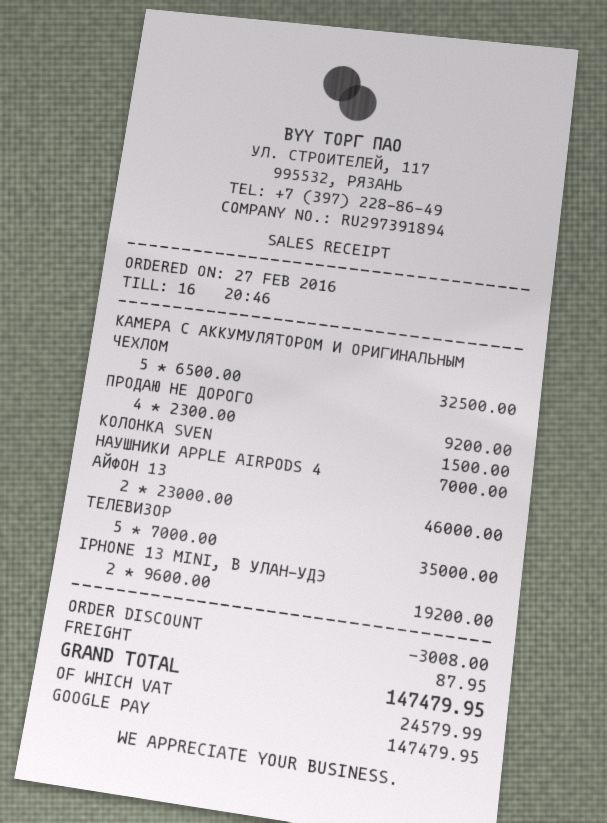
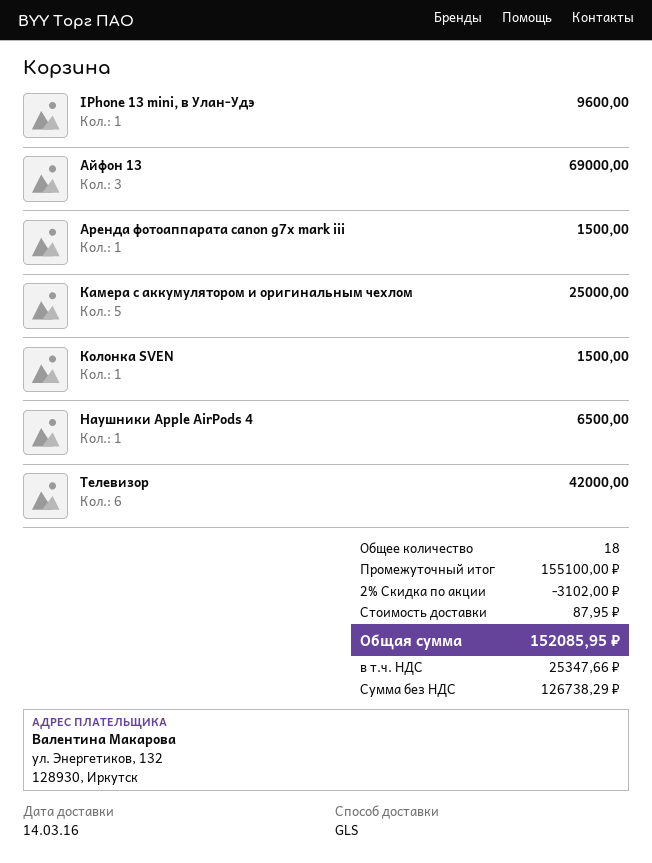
КАМЕРА С АККУМУЛЯТОРОМ И ОРИГИНАЛЬНЫМ ЧЕХЛОМ: 5 for 32500.00 -> 5 for 25000.00
ПРОДАЮ НЕ ДОРОГО: 4 for 9200.00 -> none
НАУШНИКИ APPLE AIRPODS 4: 1 for 7000.00 -> 1 for 6500.00
АЙФОН 13: 2 for 46000.00 -> 3 for 69000.00
ТЕЛЕВИЗОР: 5 for 35000.00 -> 6 for 42000.00
IPHONE 13 MINI, В УЛАН-УДЭ: 2 for 19200.00 -> 1 for 9600.00
Аренда фотоаппарата canon g7x mark iii: none -> 1 for 1500.00
discount: 3008.00 -> 3102.00
tax: 24579.99 -> 25347.66
total: 147479.95 -> 152085.95

